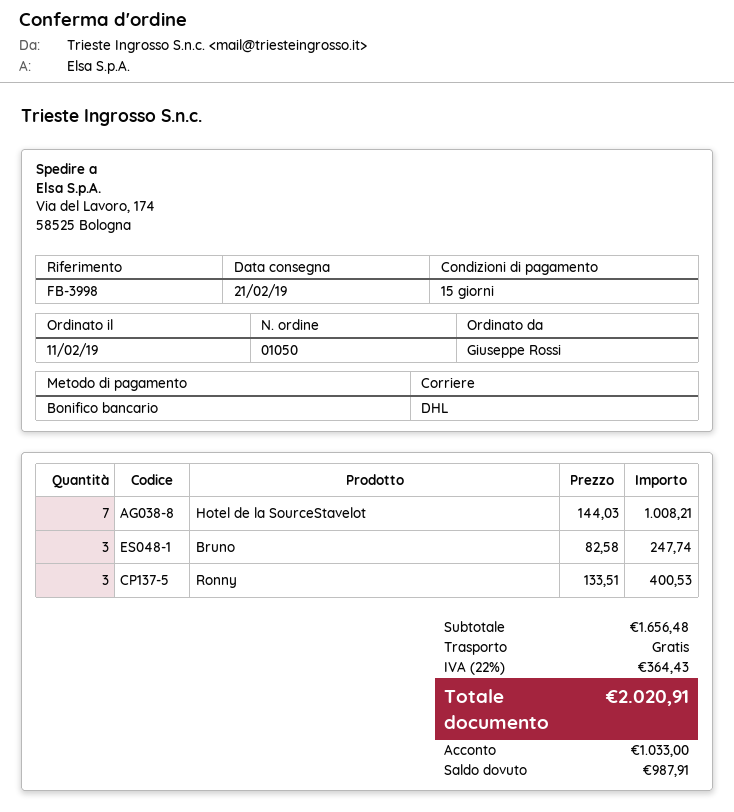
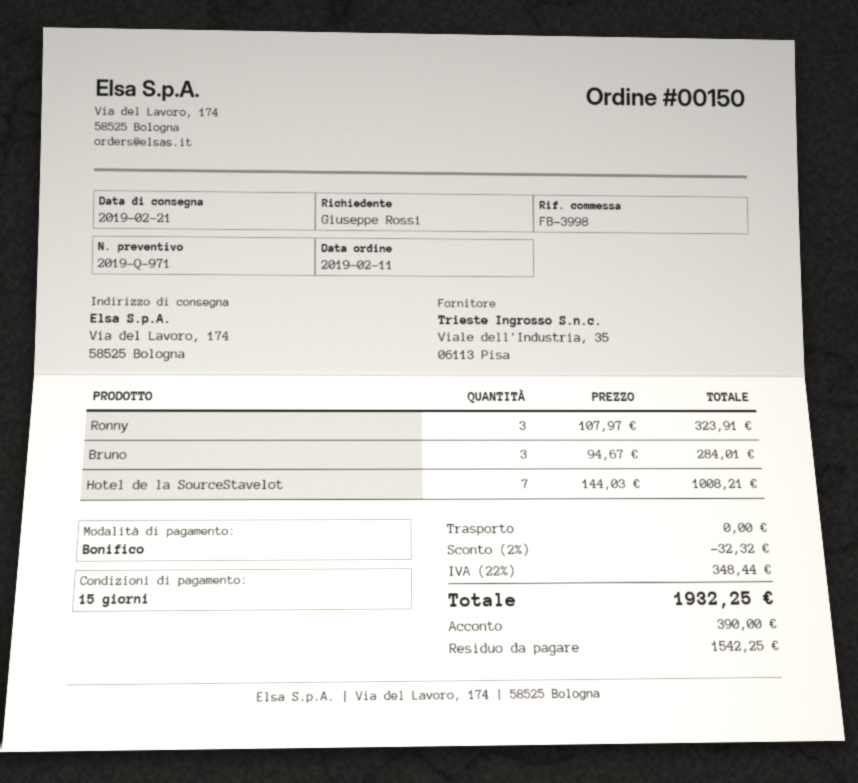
order number: 01050 -> 00150
Bruno: 3 x 82.58 = 247.74 -> 3 x 94.67 = 284.01
Ronny: 3 x 133.51 = 400.53 -> 3 x 107.97 = 323.91
discount: none -> 2% = 32.32
tax: 22% = 364.43 -> 22% = 348.44
total: 2020.91 -> 1932.25
deposit: 1033.00 -> 390.00
balance: 987.91 -> 1542.25

